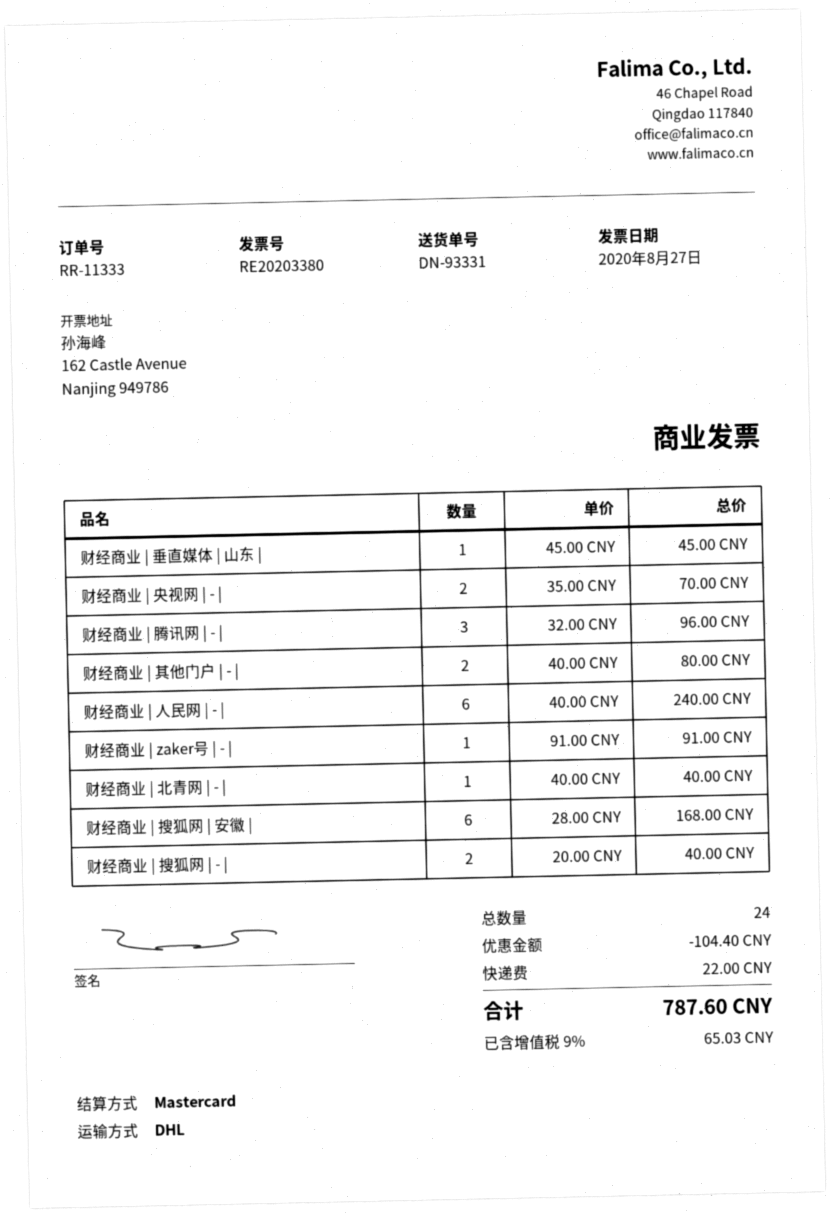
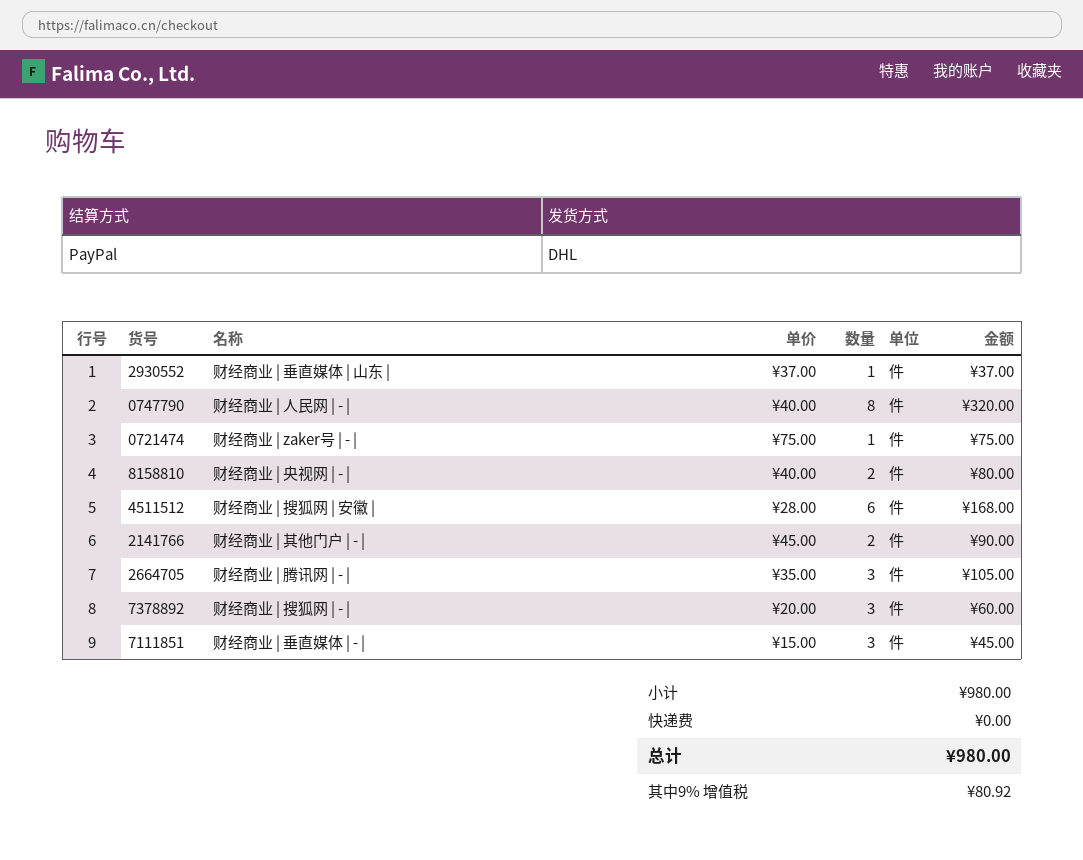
payment method: Mastercard -> PayPal
财经商业 | 垂直媒体 | 山东 |: 1 x 45.00 = 45.00 -> 1 x 37.00 = 37.00
财经商业 | 央视网 | - |: 2 x 35.00 = 70.00 -> 2 x 40.00 = 80.00
财经商业 | 腾讯网 | - |: 3 x 32.00 = 96.00 -> 3 x 35.00 = 105.00
财经商业 | 其他门户 | - |: 2 x 40.00 = 80.00 -> 2 x 45.00 = 90.00
财经商业 | 人民网 | - |: 6 x 40.00 = 240.00 -> 8 x 40.00 = 320.00
财经商业 | zaker号 | - |: 1 x 91.00 = 91.00 -> 1 x 75.00 = 75.00
财经商业 | 北青网 | - |: 1 x 40.00 = 40.00 -> none
财经商业 | 搜狐网 | - |: 2 x 20.00 = 40.00 -> 3 x 20.00 = 60.00
财经商业 | 垂直媒体 | - |: none -> 3 x 15.00 = 45.00
discount: 104.40 -> none
shipping: 22.00 -> 0.00
tax: 9% = 65.03 -> 9% = 80.92
total: 787.60 -> 980.00

